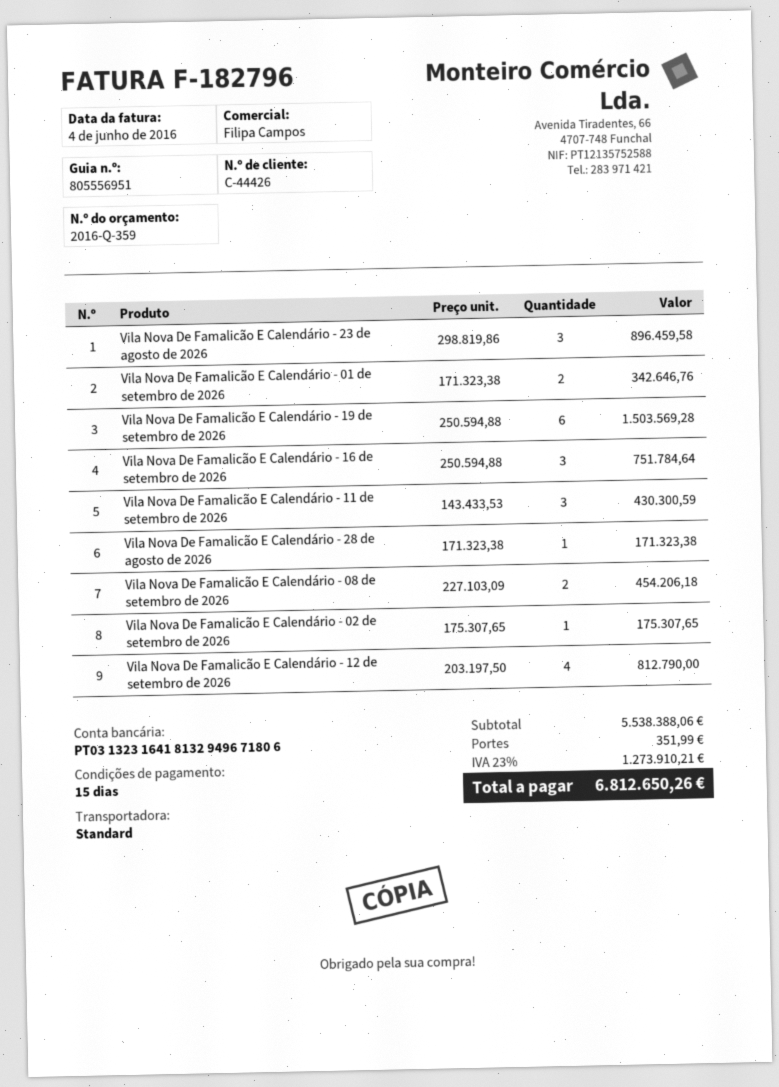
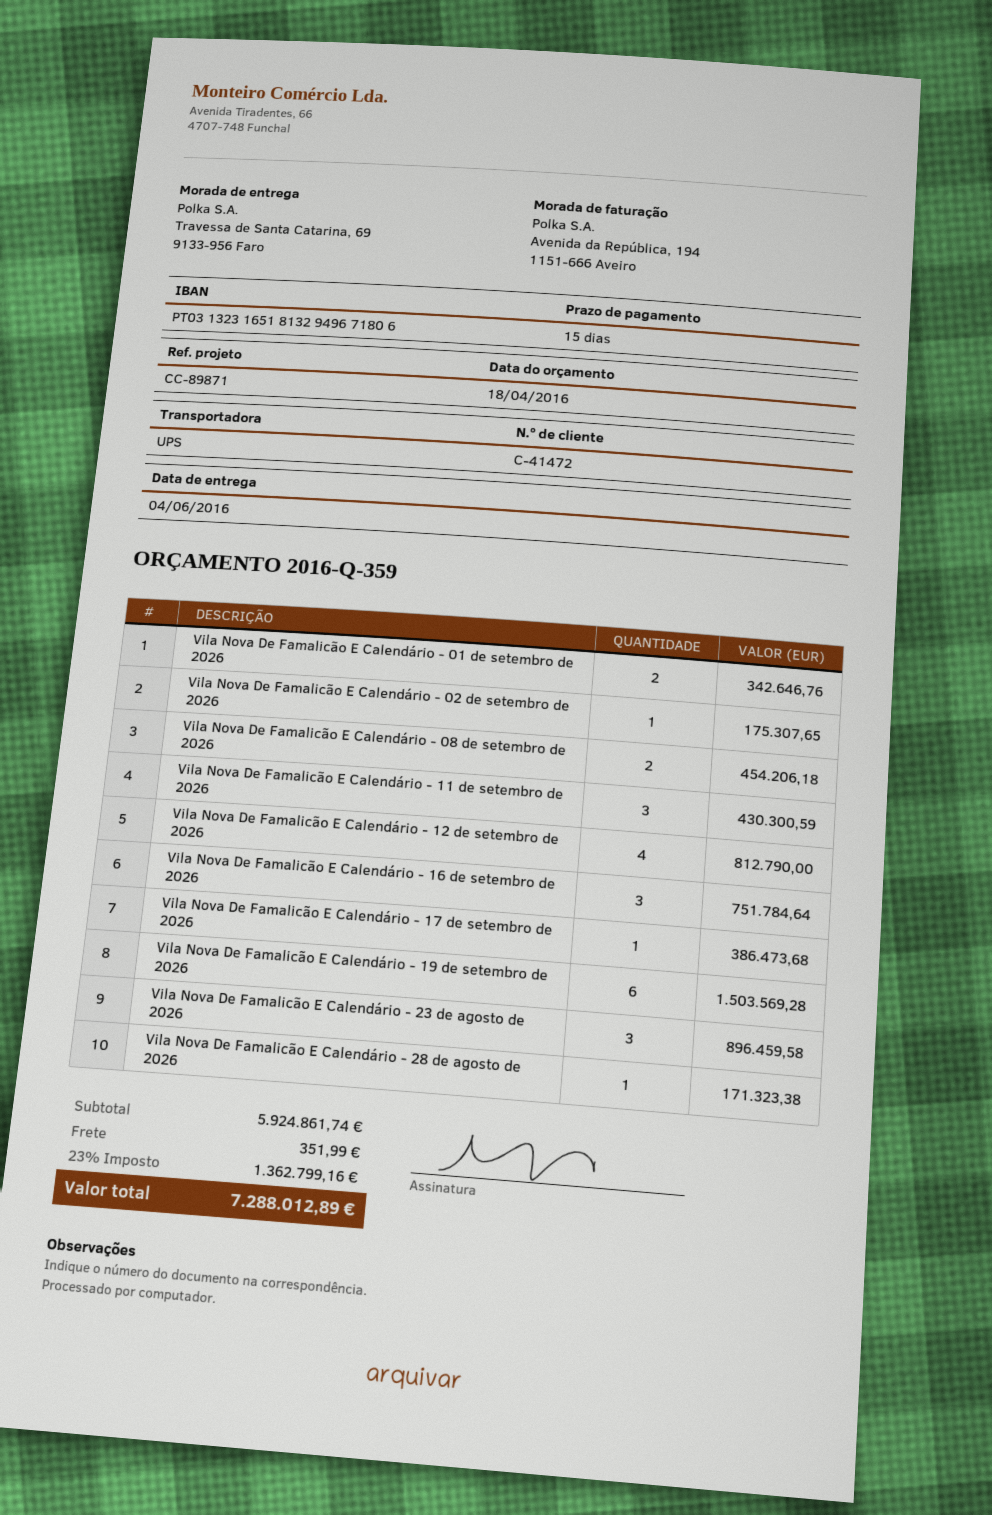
customer number: C-44426 -> C-41472
bank account: PT03132316418132949671806 -> PT03132316518132949671806
shipping method: standard -> UPS
Vila Nova De Famalicão E Calendário - 17 de setembro de 2026: none -> 1 for 386473.68
subtotal: 5538388.06 -> 5924861.74
tax: 23% = 1273910.21 -> 23% = 1362799.16
total: 6812650.26 -> 7288012.89

